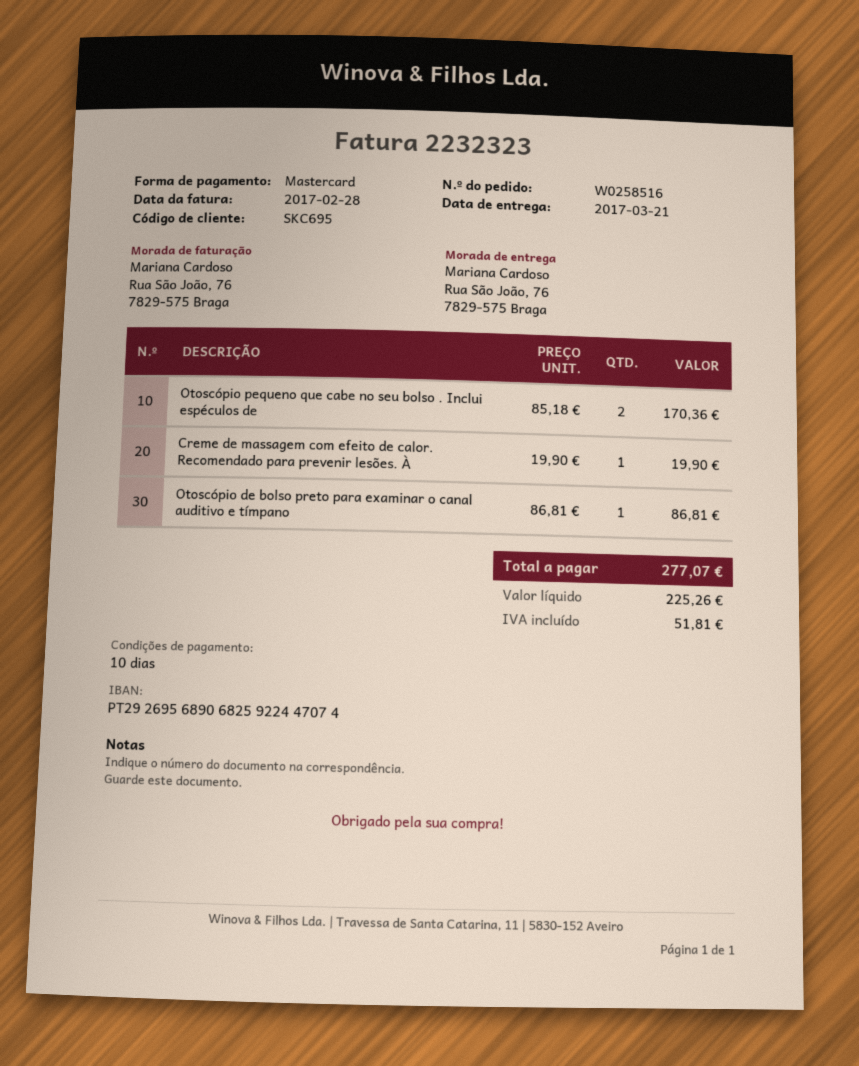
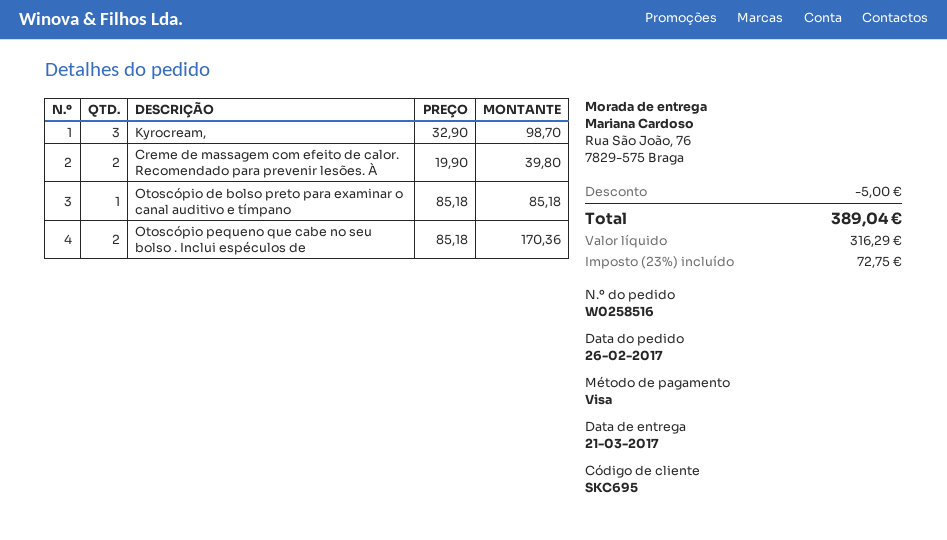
payment method: Mastercard -> Visa
Creme de massagem com efeito de calor. Recomendado para prevenir lesões. À: 1 x 19.90 = 19.90 -> 2 x 19.90 = 39.80
Otoscópio de bolso preto para examinar o canal auditivo e tímpano: 1 x 86.81 = 86.81 -> 1 x 85.18 = 85.18
Kyrocream,: none -> 3 x 32.90 = 98.70
discount: none -> 5.00
net: 225.26 -> 316.29
tax: 51.81 -> 72.75
total: 277.07 -> 389.04

